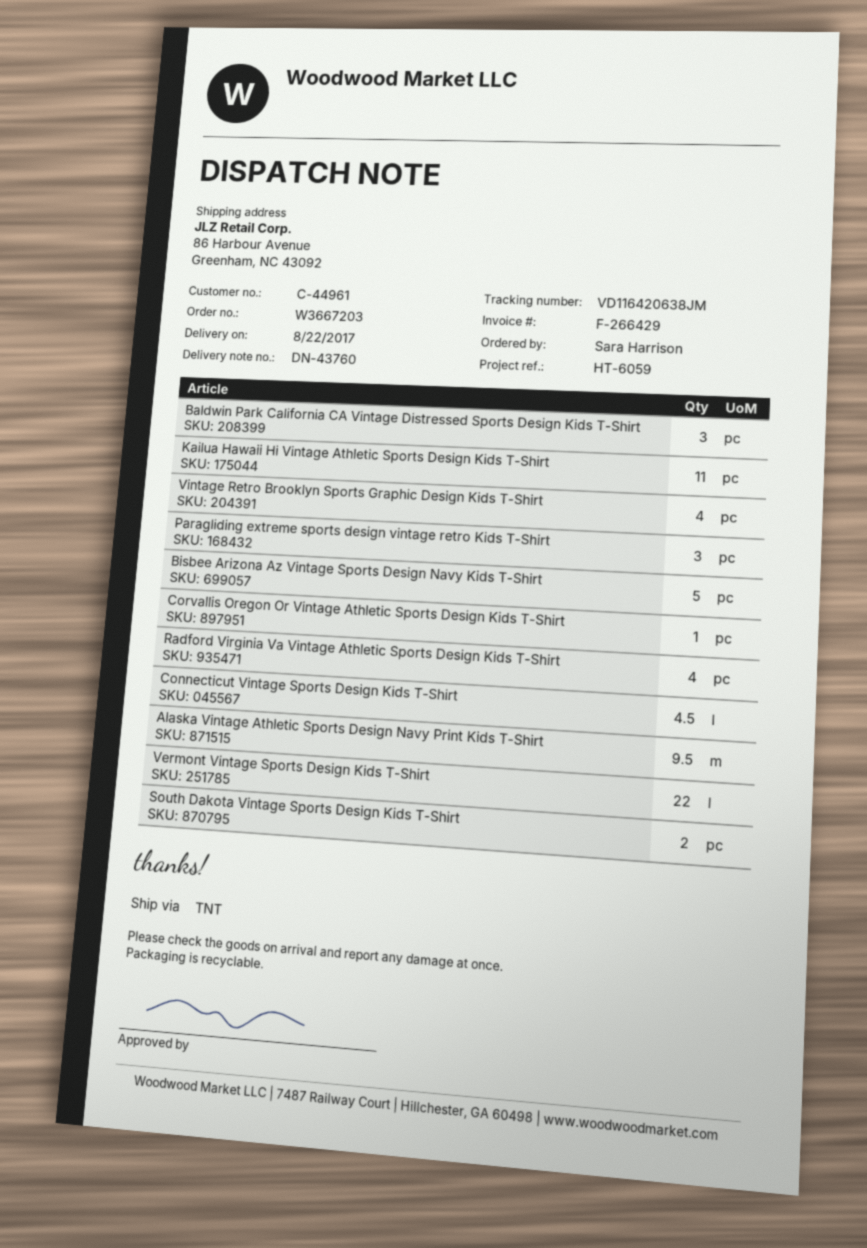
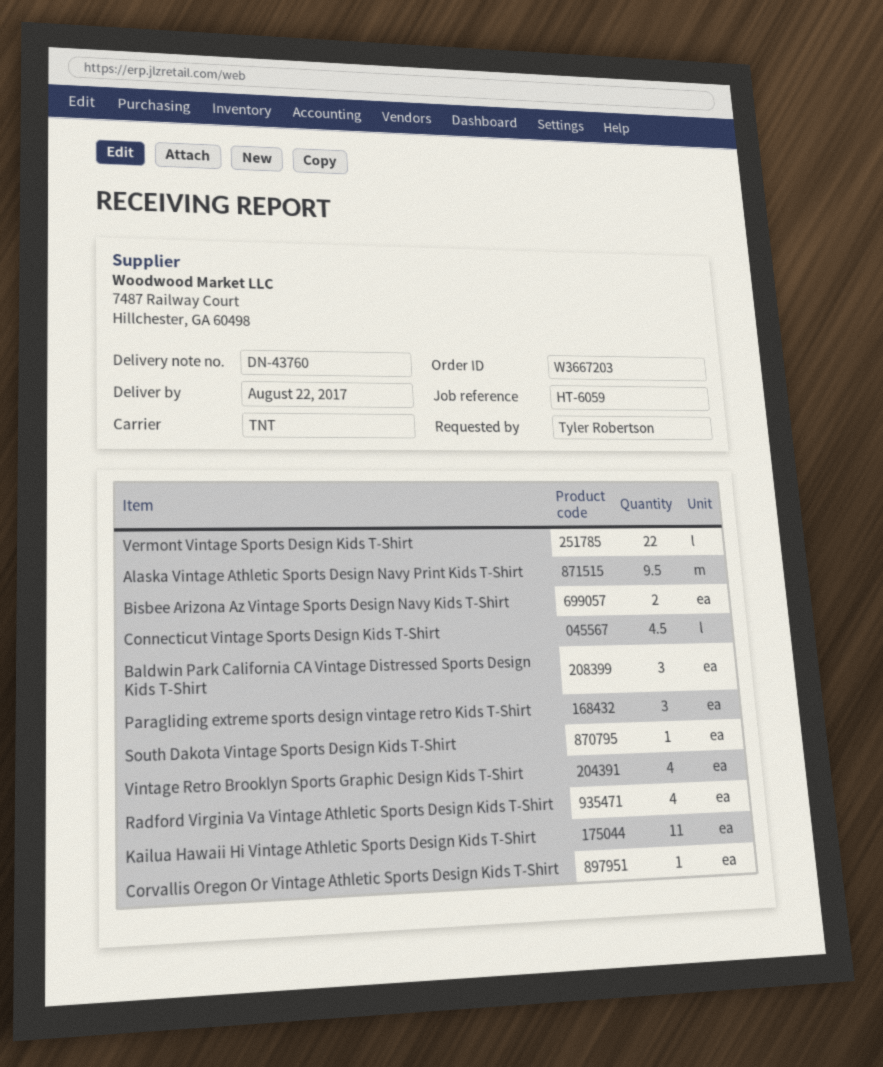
ordered by: Sara Harrison -> Tyler Robertson
Bisbee Arizona Az Vintage Sports Design Navy Kids T-Shirt: 5 -> 2
South Dakota Vintage Sports Design Kids T-Shirt: 2 -> 1

